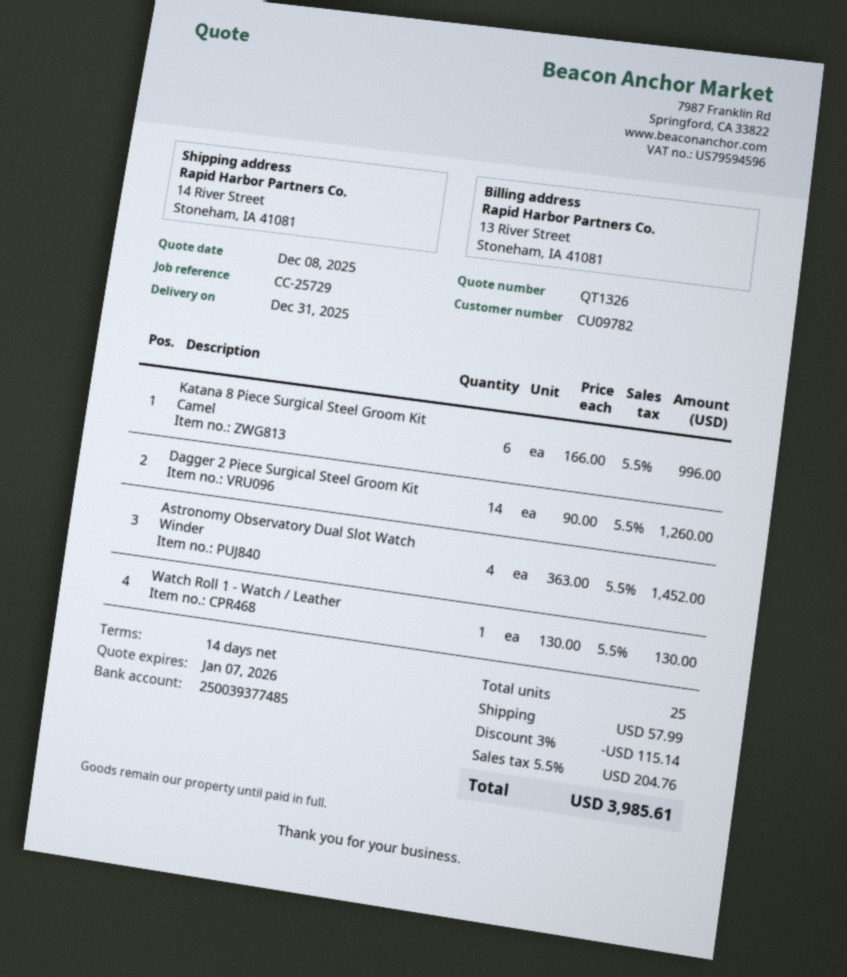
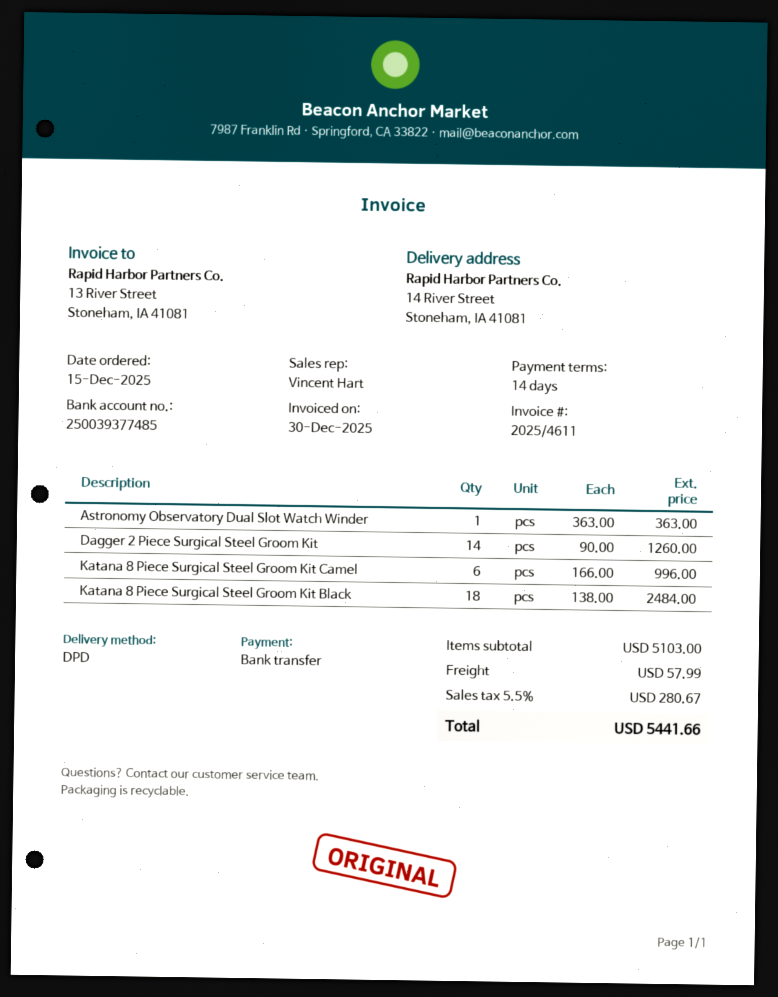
Astronomy Observatory Dual Slot Watch Winder: 4 x 363.00 = 1452.00 -> 1 x 363.00 = 363.00
Watch Roll 1 - Watch / Leather: 1 x 130.00 = 130.00 -> none
Katana 8 Piece Surgical Steel Groom Kit Black: none -> 18 x 138.00 = 2484.00
discount: 3% = 115.14 -> none
tax: 5.5% = 204.76 -> 5.5% = 280.67
total: 3985.61 -> 5441.66

